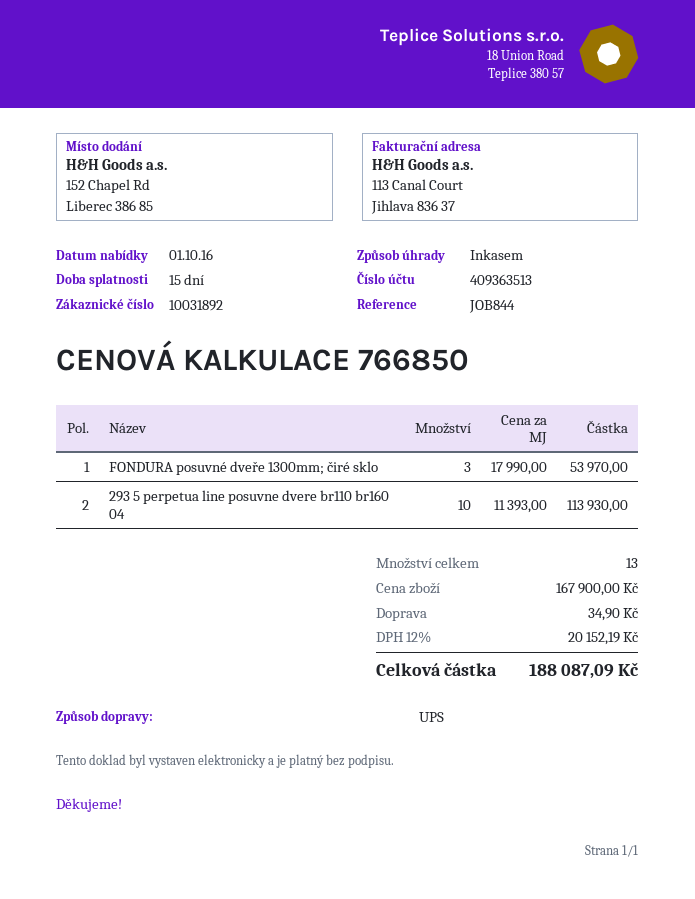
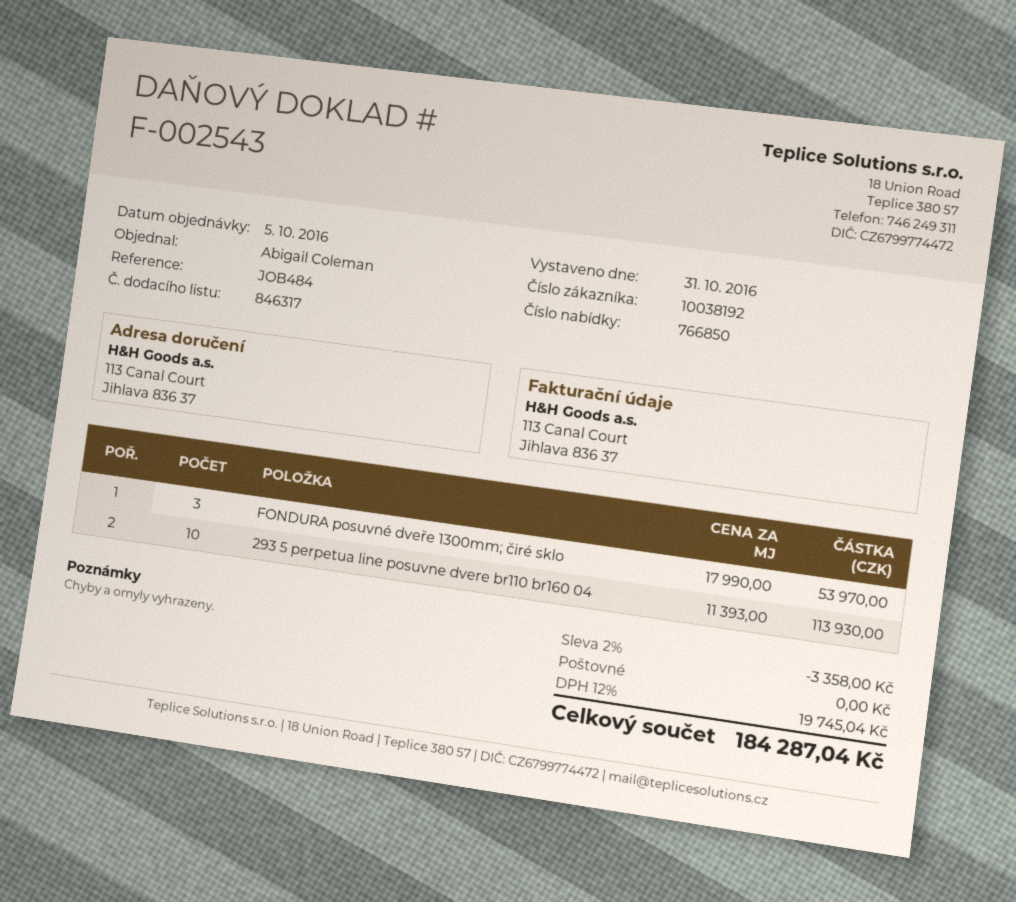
customer number: 10031892 -> 10038192
reference: JOB844 -> JOB484
ship to: 152 Chapel Rd, Liberec 386 85 -> 113 Canal Court, Jihlava 836 37
discount: none -> 2% = 3358.00
shipping: 34.90 -> 0.00
tax: 12% = 20152.19 -> 12% = 19745.04
total: 188087.09 -> 184287.04

